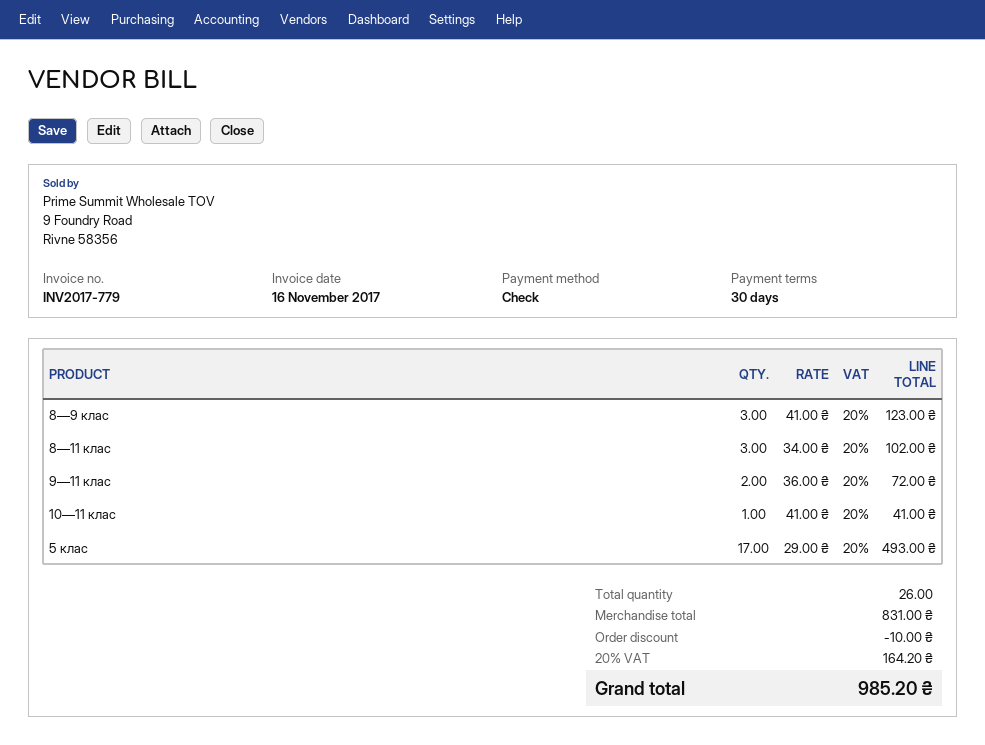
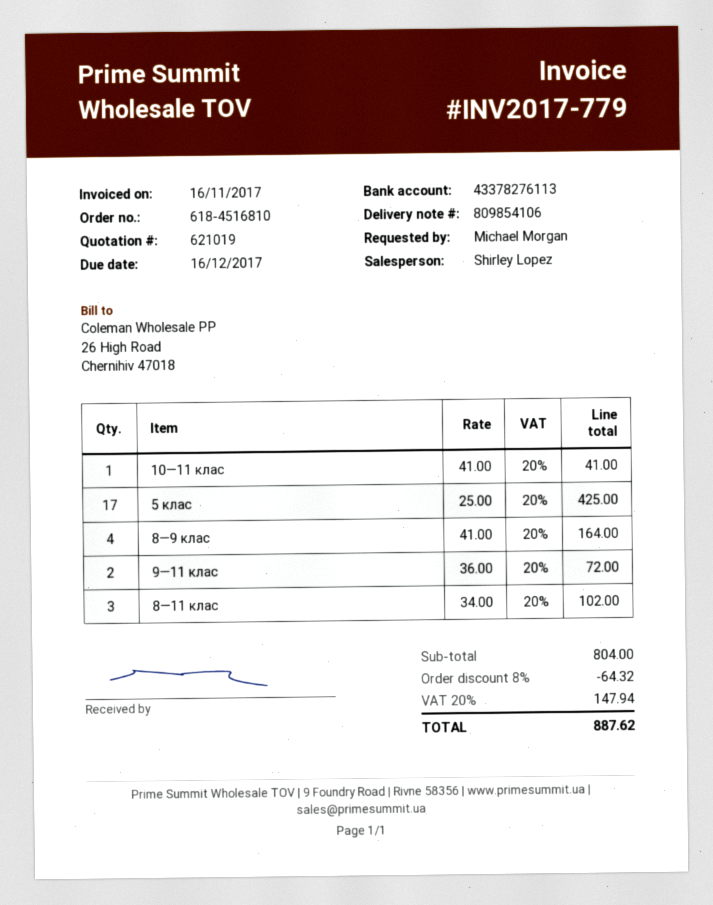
8—9 клас: 3 x 41.00 = 123.00 -> 4 x 41.00 = 164.00
5 клас: 17 x 29.00 = 493.00 -> 17 x 25.00 = 425.00
subtotal: 831.00 -> 804.00
discount: 10.00 -> 64.32
tax: 20% = 164.20 -> 20% = 147.94
total: 985.20 -> 887.62

